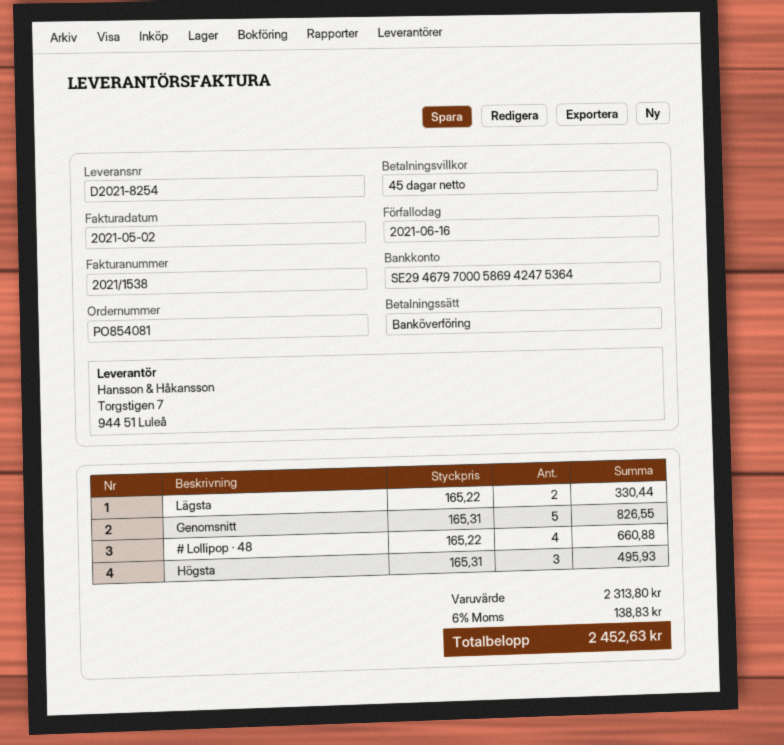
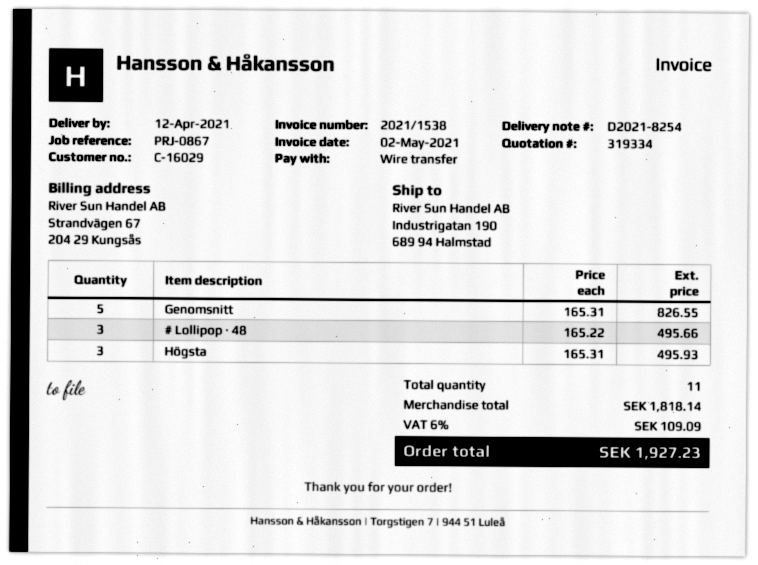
Lägsta: 2 x 165.22 = 330.44 -> none
# Lollipop · 48: 4 x 165.22 = 660.88 -> 3 x 165.22 = 495.66
subtotal: 2313.80 -> 1818.14
tax: 6% = 138.83 -> 6% = 109.09
total: 2452.63 -> 1927.23

